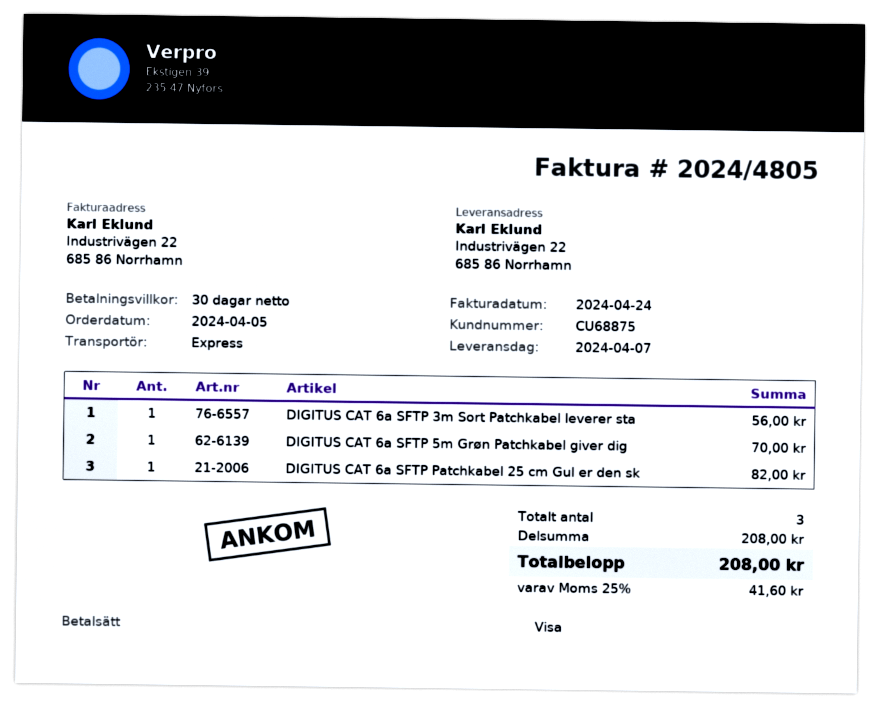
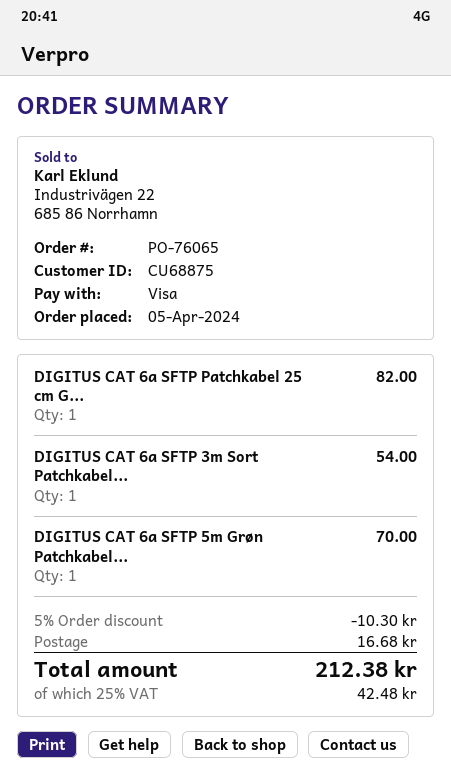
DIGITUS CAT 6a SFTP 3m Sort Patchkabel leverer sta: 1 for 56.00 -> 1 for 54.00
discount: none -> 5% = 10.30
shipping: none -> 16.68
tax: 25% = 41.60 -> 25% = 42.48
total: 208.00 -> 212.38

